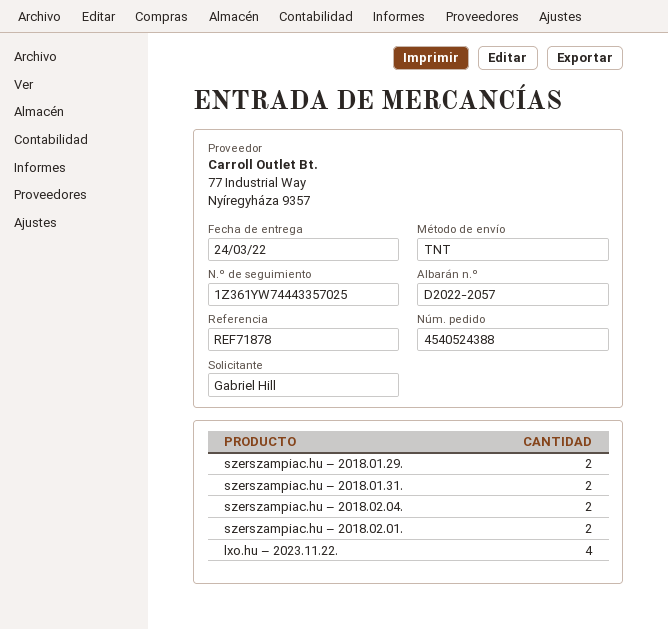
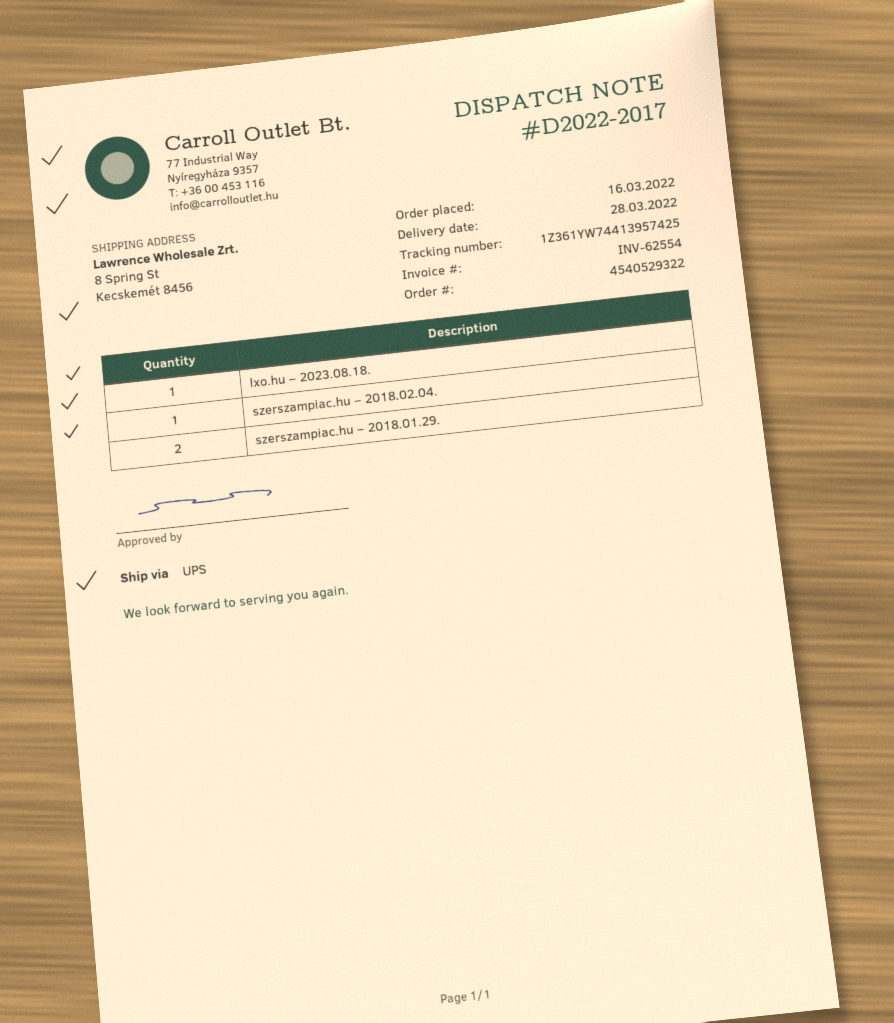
order number: 4540524388 -> 4540529322
delivery note number: D2022-2057 -> D2022-2017
delivery date: 2022-03-24 -> 2022-03-28
shipping method: TNT -> UPS
tracking number: 1Z361YW74443357025 -> 1Z361YW74413957425
szerszampiac.hu – 2018.01.31.: 2 -> none
szerszampiac.hu – 2018.02.04.: 2 -> 1
szerszampiac.hu – 2018.02.01.: 2 -> none
lxo.hu – 2023.11.22.: 4 -> none
lxo.hu – 2023.08.18.: none -> 1

